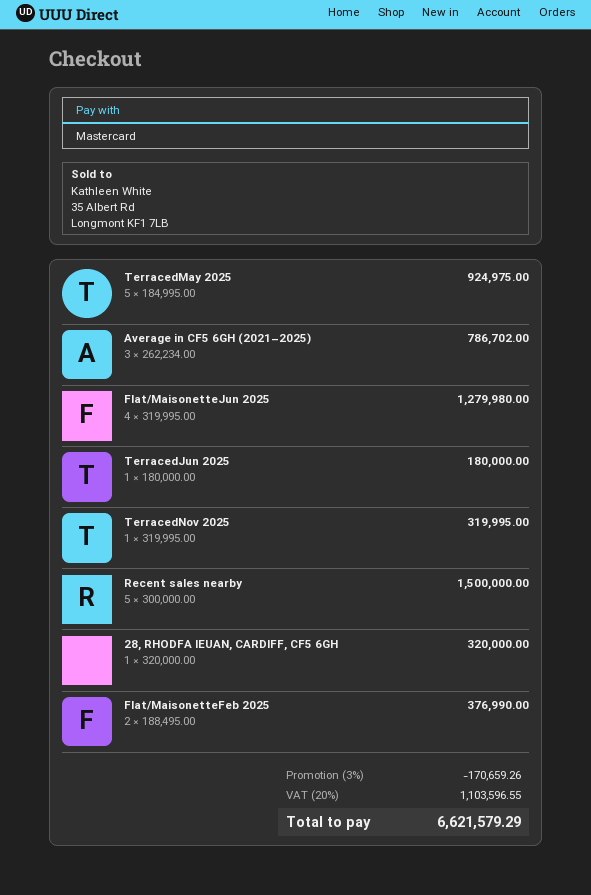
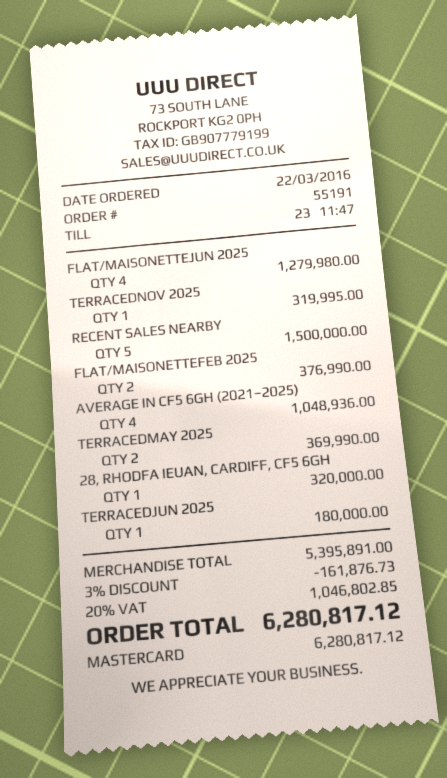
TerracedMay 2025: 5 for 924975.00 -> 2 for 369990.00
Average in CF5 6GH (2021–2025): 3 for 786702.00 -> 4 for 1048936.00
discount: 3% = 170659.26 -> 3% = 161876.73
tax: 20% = 1103596.55 -> 20% = 1046802.85
total: 6621579.29 -> 6280817.12

